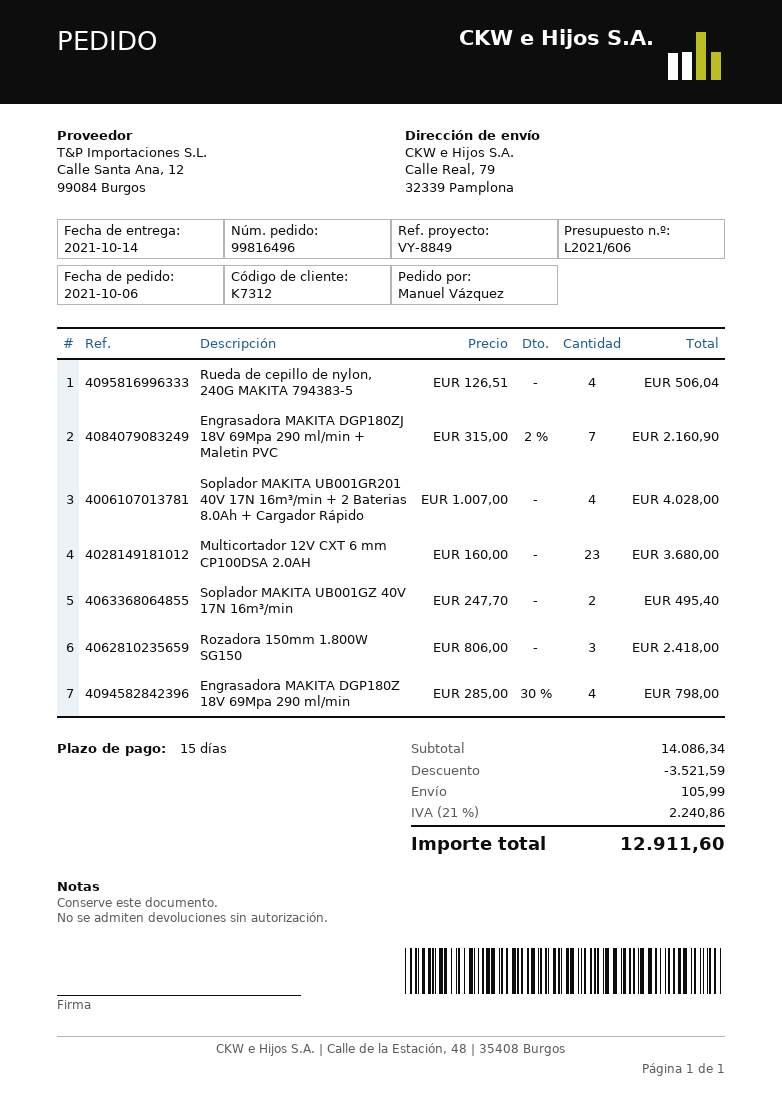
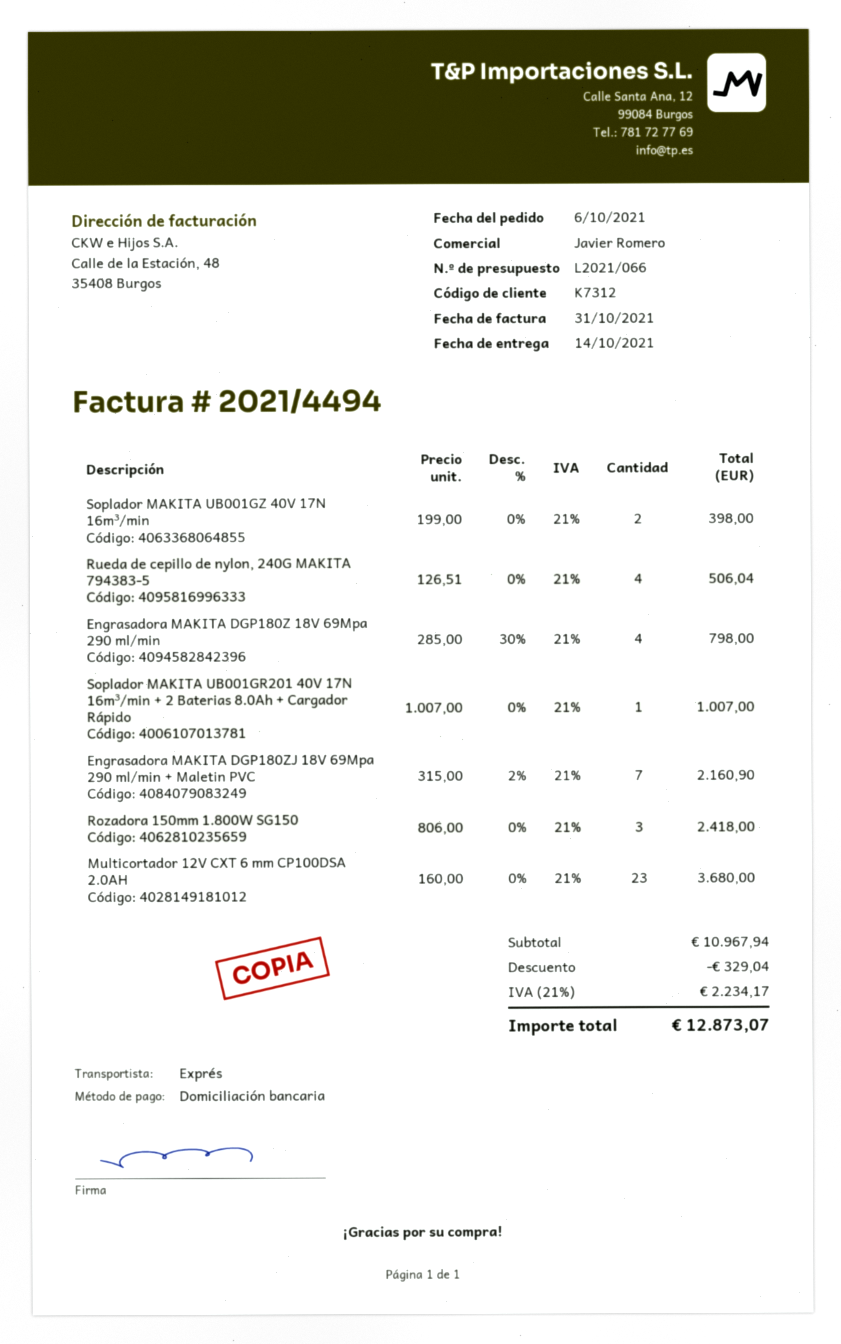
quote number: L2021/606 -> L2021/066
Soplador MAKITA UB001GR201 40V 17N 16m³/min + 2 Baterias 8.0Ah + Cargador Rápido: 4 x 1007.00 = 4028.00 -> 1 x 1007.00 = 1007.00
Soplador MAKITA UB001GZ 40V 17N 16m³/min: 2 x 247.70 = 495.40 -> 2 x 199.00 = 398.00
subtotal: 14086.34 -> 10967.94
discount: 3521.59 -> 329.04
shipping: 105.99 -> none
tax: 21% = 2240.86 -> 21% = 2234.17
total: 12911.60 -> 12873.07

